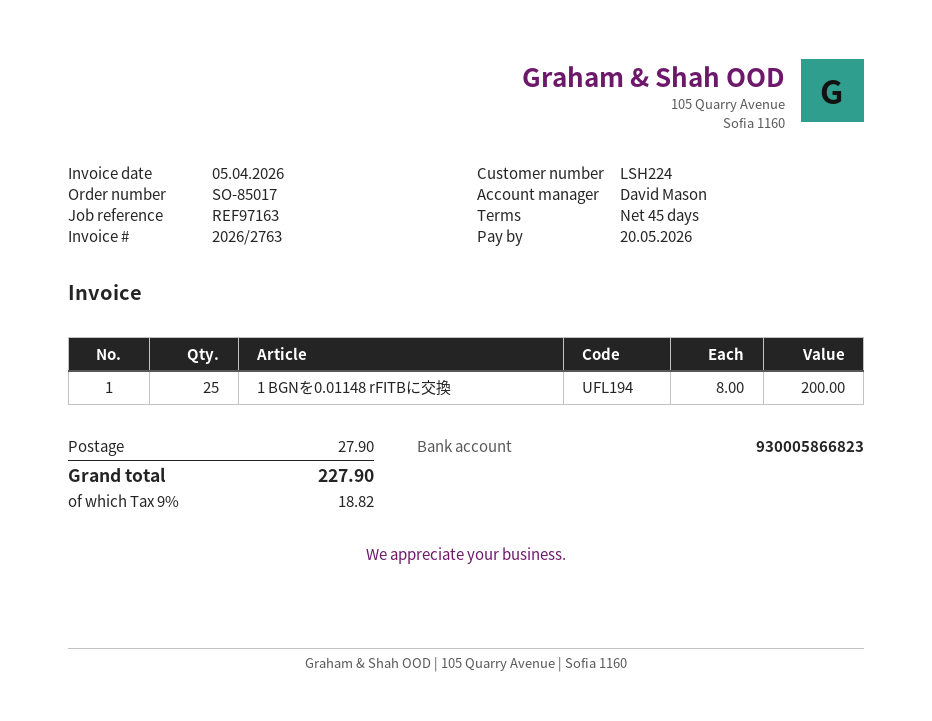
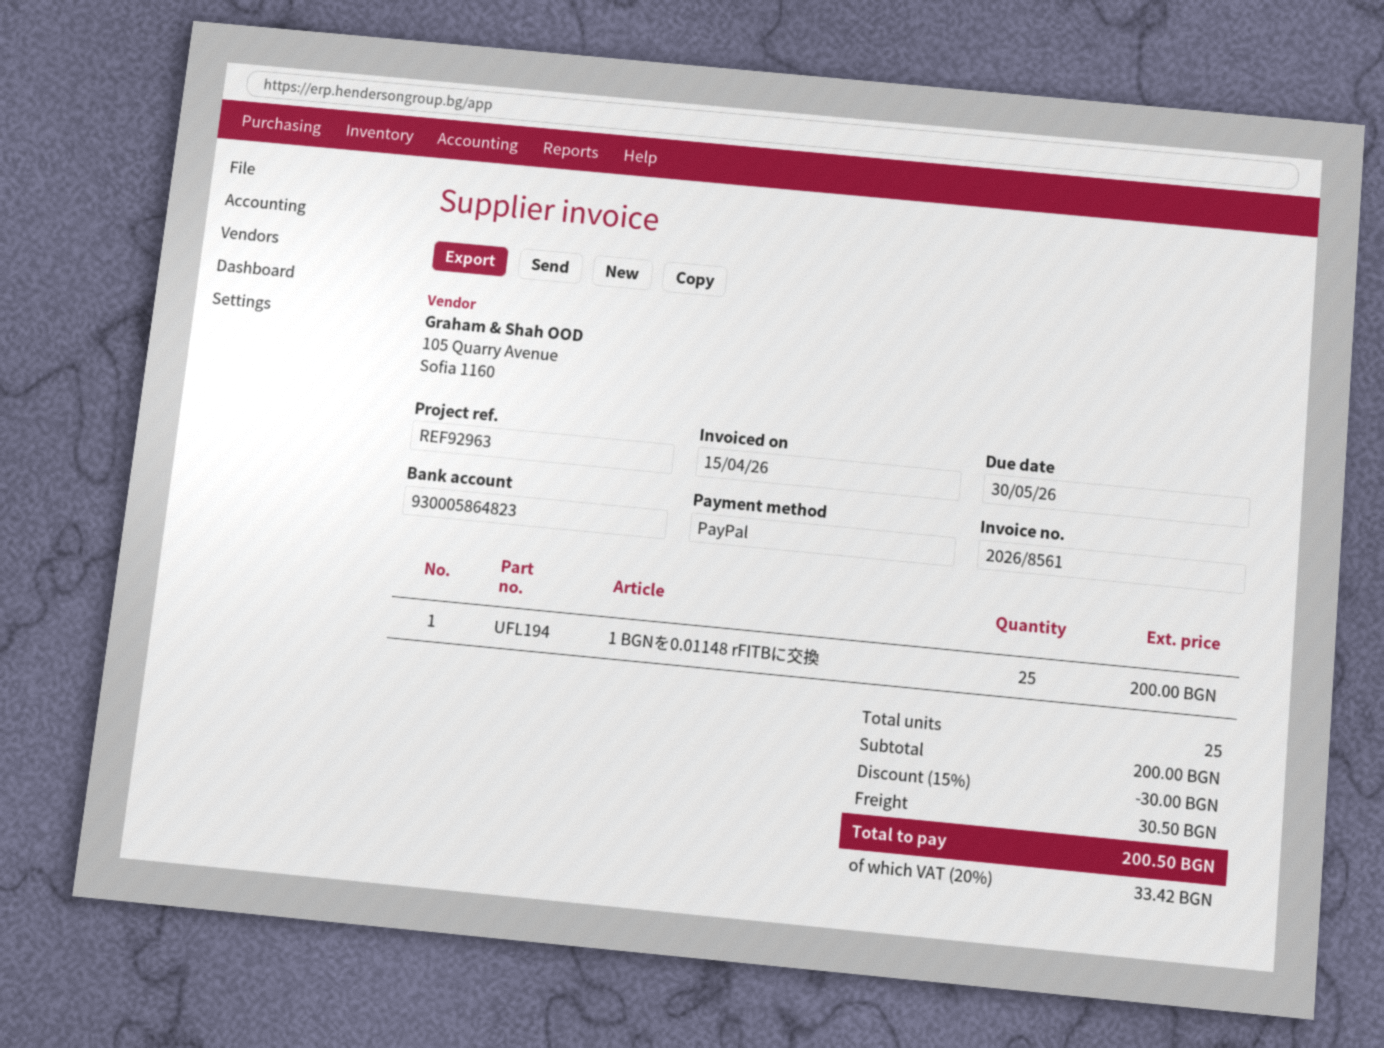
invoice number: 2026/2763 -> 2026/8561
invoice date: 2026-04-05 -> 2026-04-15
due date: 2026-05-20 -> 2026-05-30
reference: REF97163 -> REF92963
bank account: 930005866823 -> 930005864823
discount: none -> 15% = 30.00
shipping: 27.90 -> 30.50
tax: 9% = 18.82 -> 20% = 33.42
total: 227.90 -> 200.50

